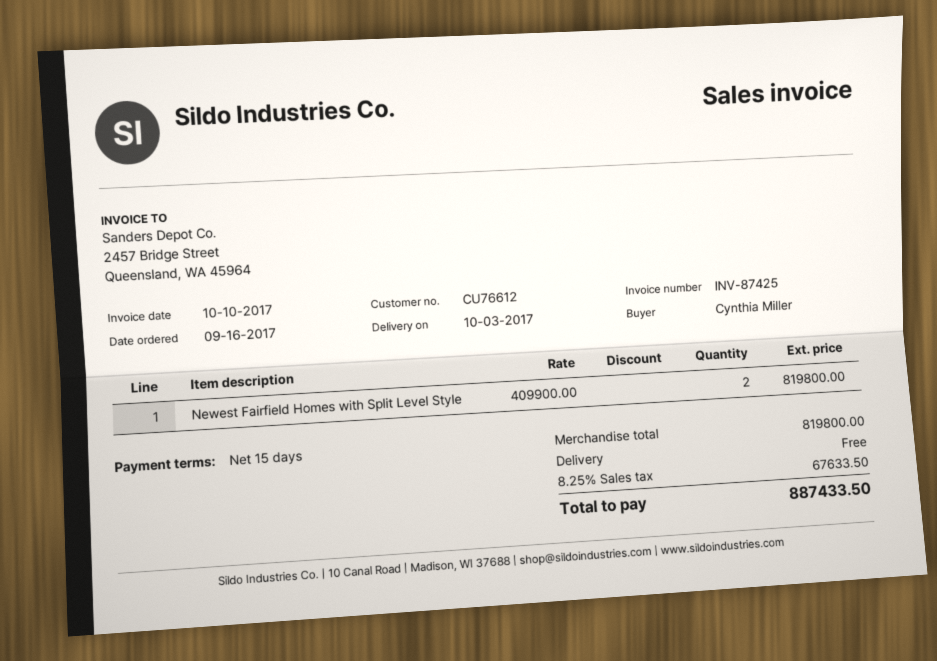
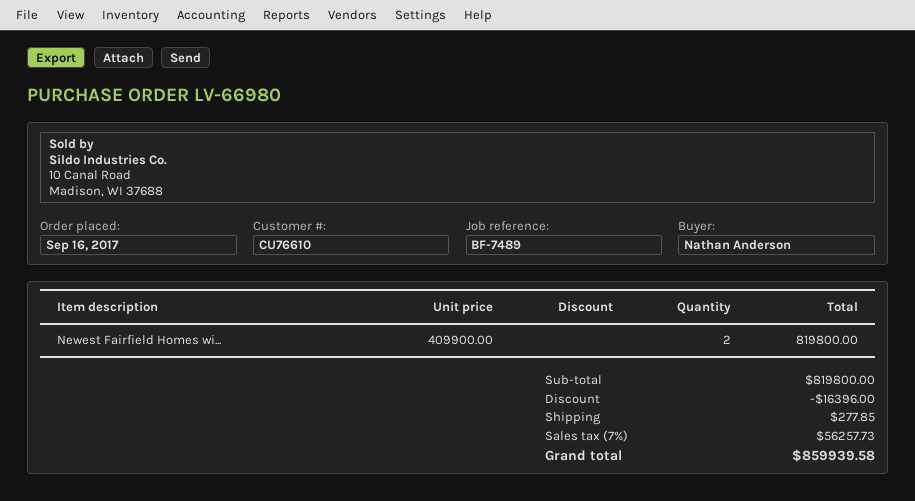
customer number: CU76612 -> CU76610
ordered by: Cynthia Miller -> Nathan Anderson
discount: none -> 16396.00
shipping: 0.00 -> 277.85
tax: 8.25% = 67633.50 -> 7% = 56257.73
total: 887433.50 -> 859939.58

